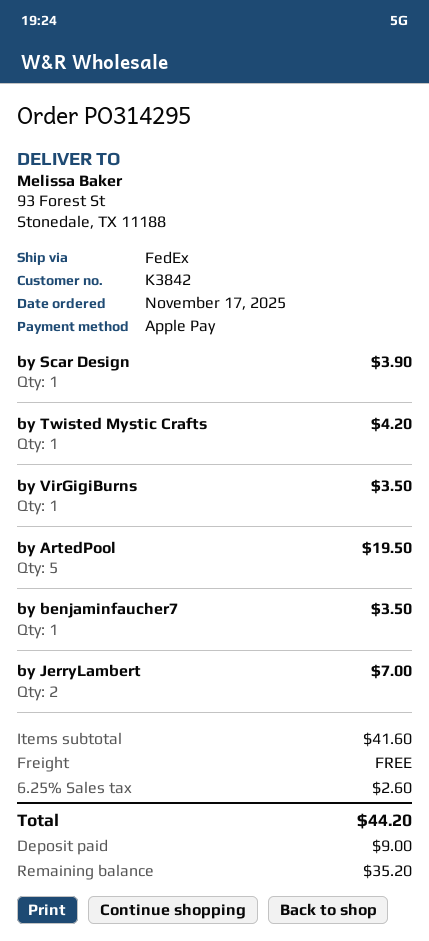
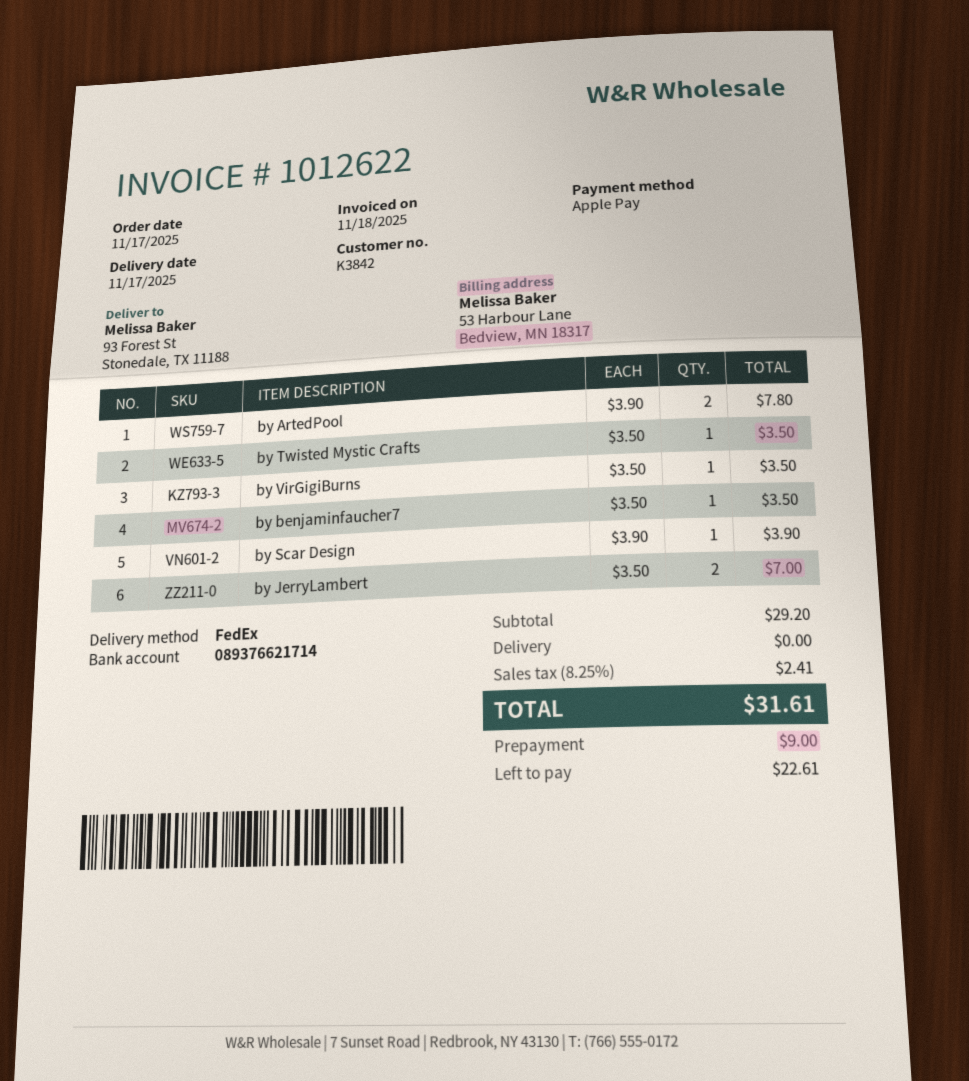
by Twisted Mystic Crafts: 1 for 4.20 -> 1 for 3.50
by ArtedPool: 5 for 19.50 -> 2 for 7.80
subtotal: 41.60 -> 29.20
tax: 6.25% = 2.60 -> 8.25% = 2.41
total: 44.20 -> 31.61
balance: 35.20 -> 22.61

